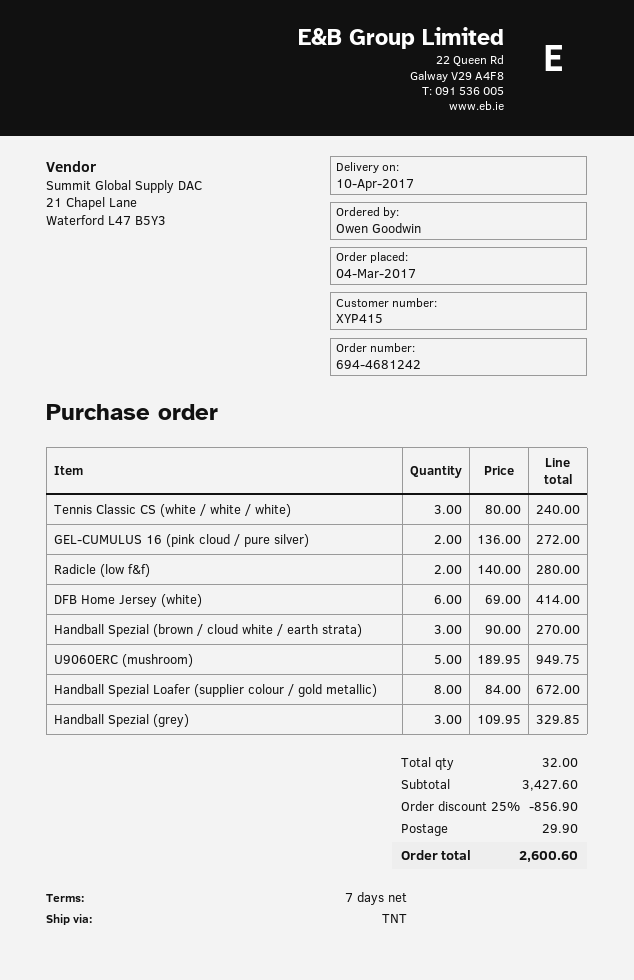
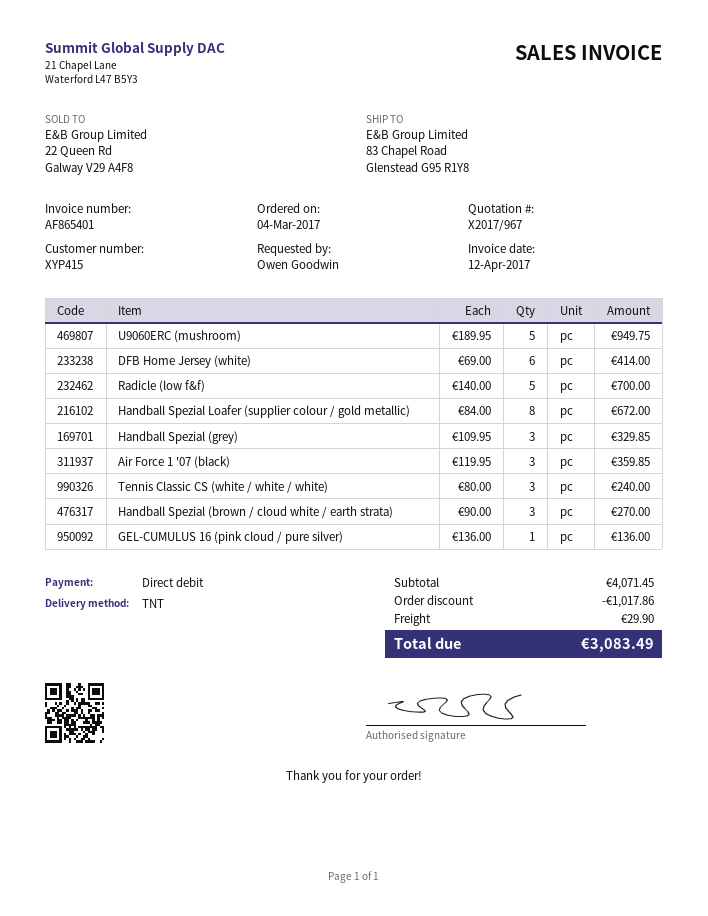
GEL-CUMULUS 16 (pink cloud / pure silver): 2 x 136.00 = 272.00 -> 1 x 136.00 = 136.00
Radicle (low f&f): 2 x 140.00 = 280.00 -> 5 x 140.00 = 700.00
Air Force 1 '07 (black): none -> 3 x 119.95 = 359.85
subtotal: 3427.60 -> 4071.45
discount: 856.90 -> 1017.86
total: 2600.60 -> 3083.49

